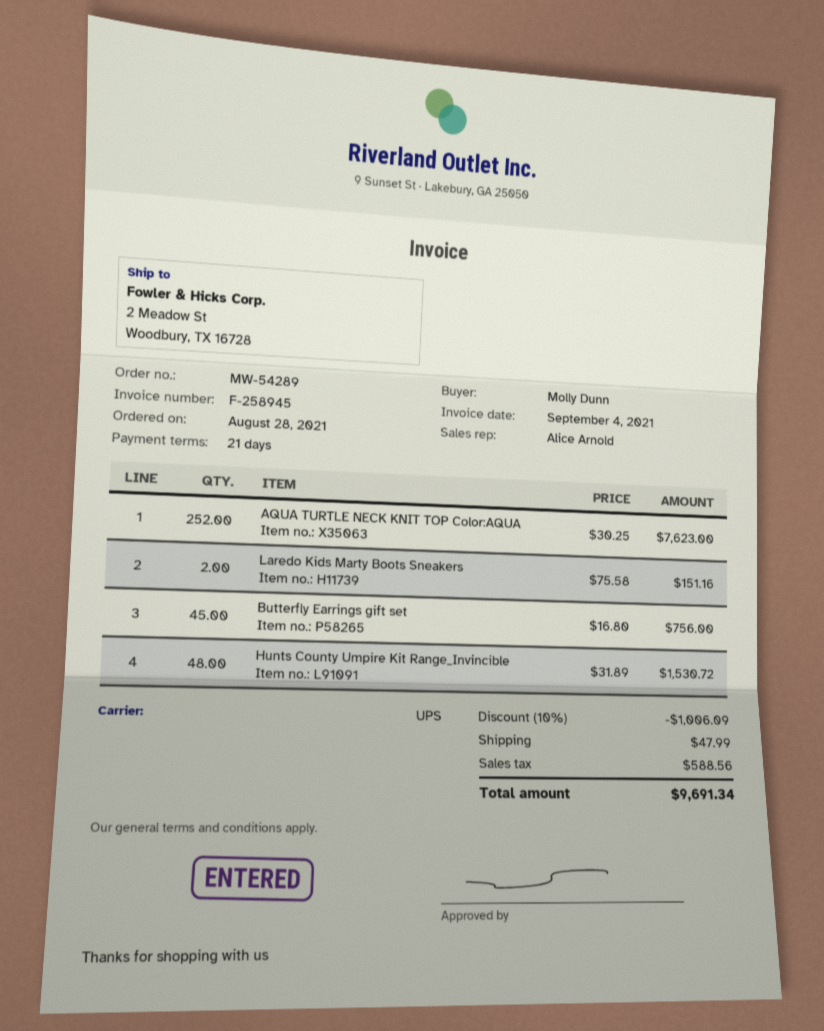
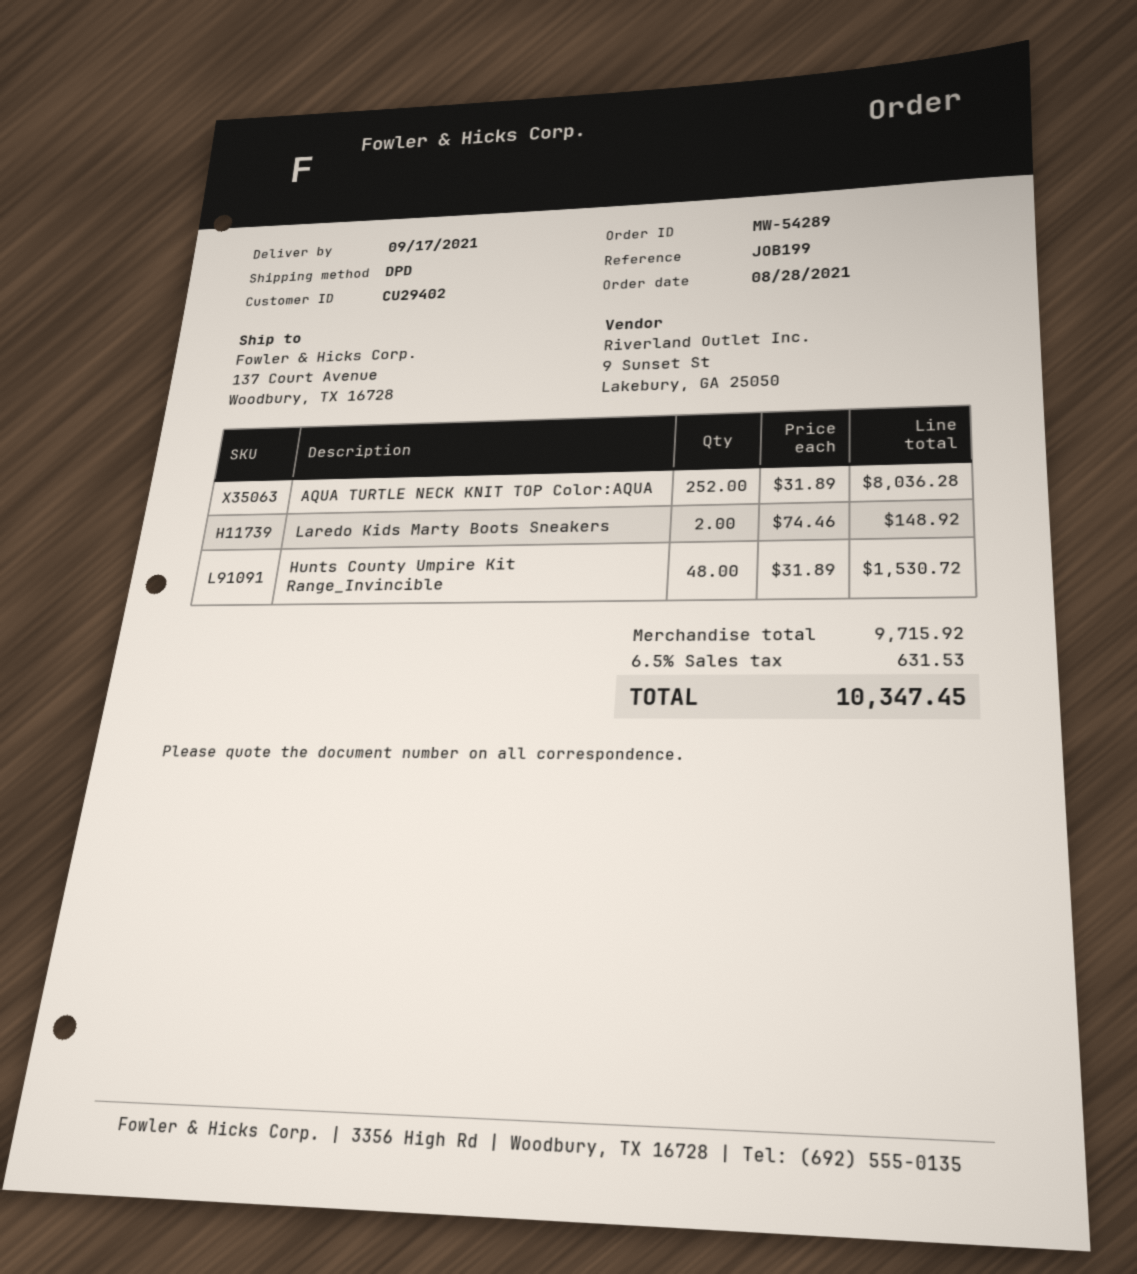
shipping method: UPS -> DPD
ship to: 2 Meadow St, Woodbury, TX 16728 -> 137 Court Avenue, Woodbury, TX 16728
AQUA TURTLE NECK KNIT TOP Color:AQUA: 252 x 30.25 = 7623.00 -> 252 x 31.89 = 8036.28
Laredo Kids Marty Boots Sneakers: 2 x 75.58 = 151.16 -> 2 x 74.46 = 148.92
Butterfly Earrings gift set: 45 x 16.80 = 756.00 -> none
discount: 10% = 1006.09 -> none
shipping: 47.99 -> none
tax: 588.56 -> 631.53
total: 9691.34 -> 10347.45

